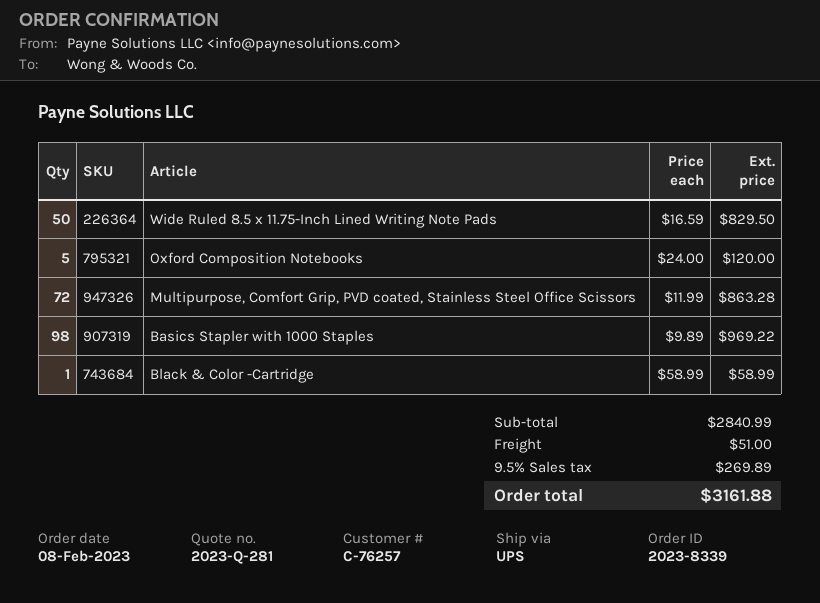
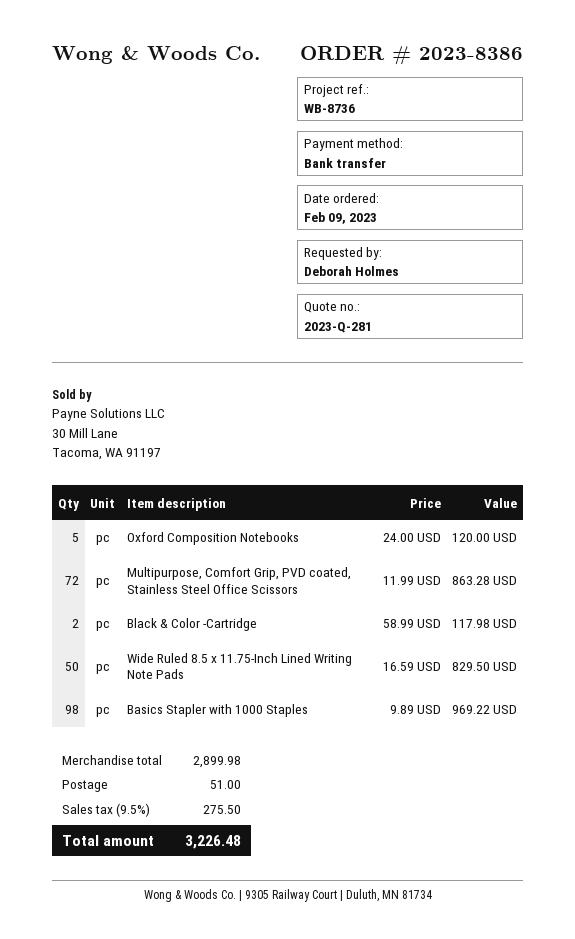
order number: 2023-8339 -> 2023-8386
order date: 2023-02-08 -> 2023-02-09
Black & Color -Cartridge: 1 x 58.99 = 58.99 -> 2 x 58.99 = 117.98
subtotal: 2840.99 -> 2899.98
tax: 9.5% = 269.89 -> 9.5% = 275.50
total: 3161.88 -> 3226.48

